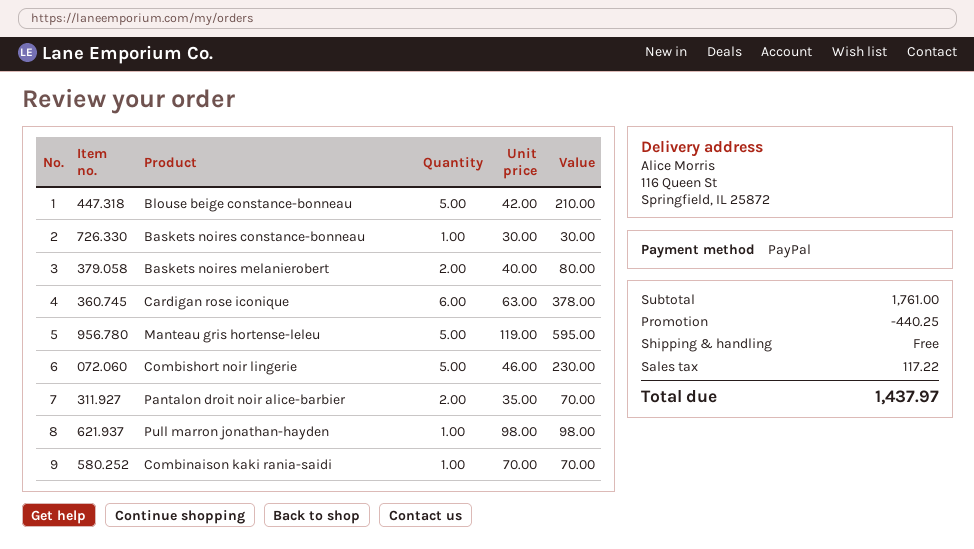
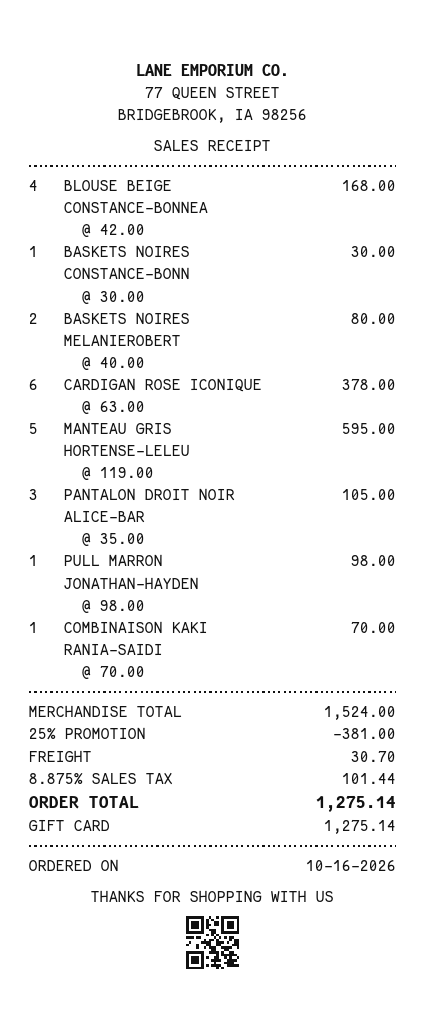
payment method: PayPal -> gift card
Blouse beige constance-bonneau: 5 x 42.00 = 210.00 -> 4 x 42.00 = 168.00
Combishort noir lingerie: 5 x 46.00 = 230.00 -> none
Pantalon droit noir alice-barbier: 2 x 35.00 = 70.00 -> 3 x 35.00 = 105.00
subtotal: 1761.00 -> 1524.00
discount: 440.25 -> 381.00
shipping: 0.00 -> 30.70
tax: 117.22 -> 101.44
total: 1437.97 -> 1275.14

